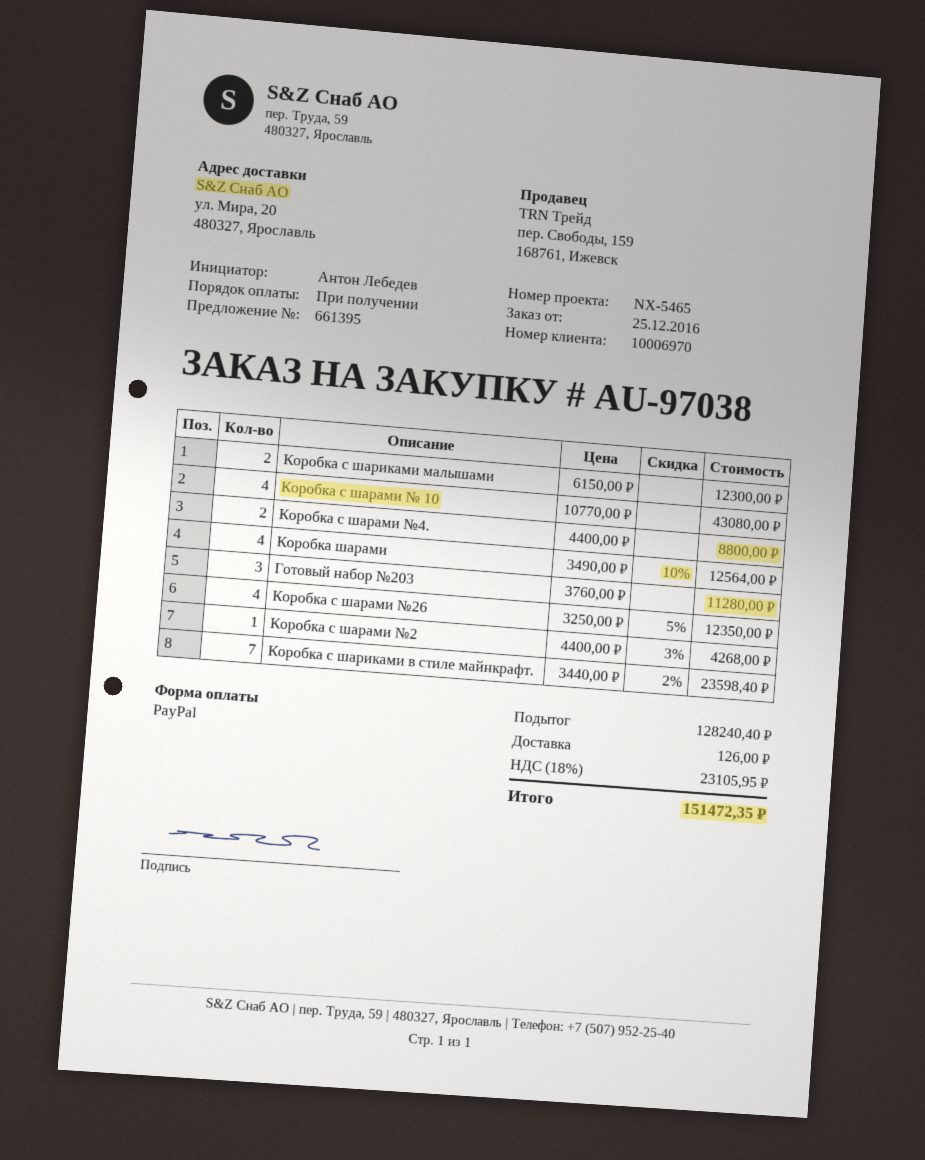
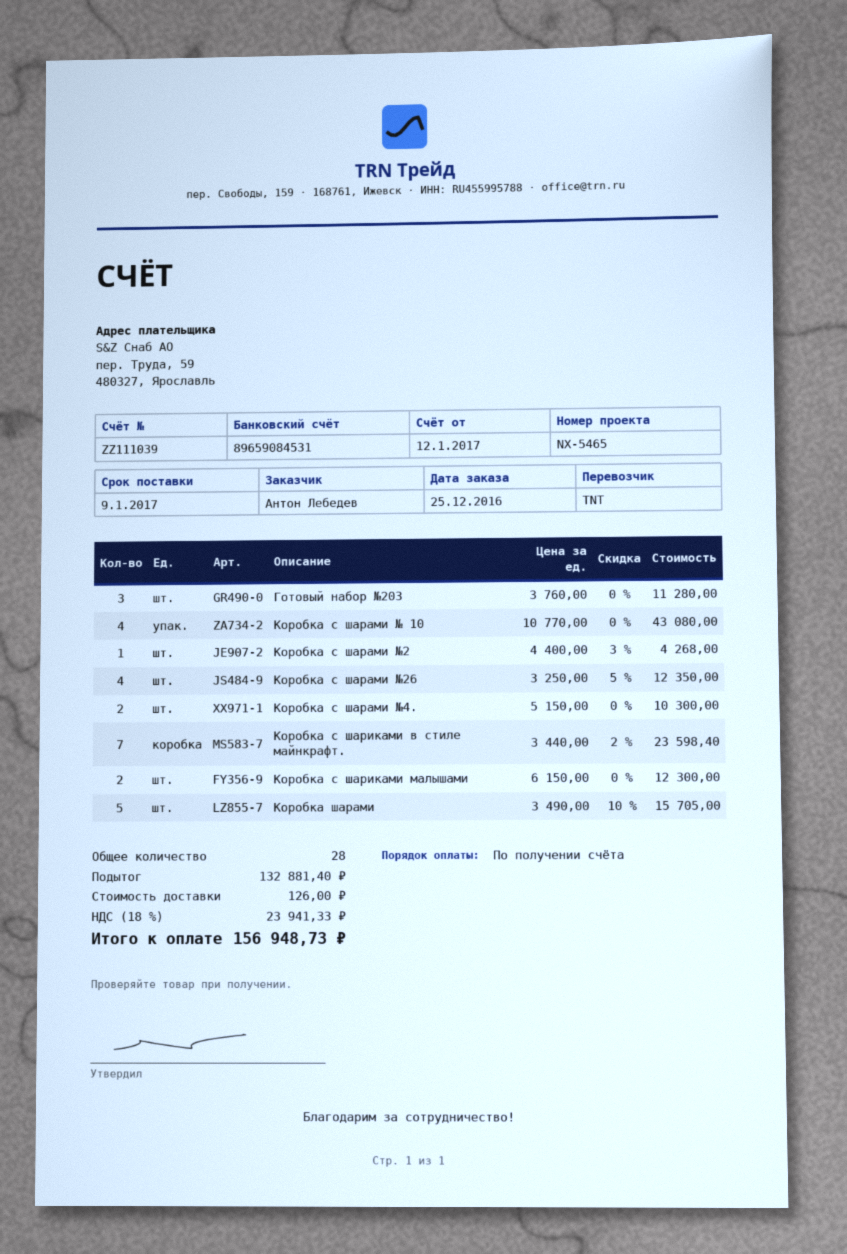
Коробка с шарами №4.: 2 x 4400.00 = 8800.00 -> 2 x 5150.00 = 10300.00
Коробка шарами: 4 x 3490.00 - 10% = 12564.00 -> 5 x 3490.00 - 10% = 15705.00
subtotal: 128240.40 -> 132881.40
tax: 18% = 23105.95 -> 18% = 23941.33
total: 151472.35 -> 156948.73

